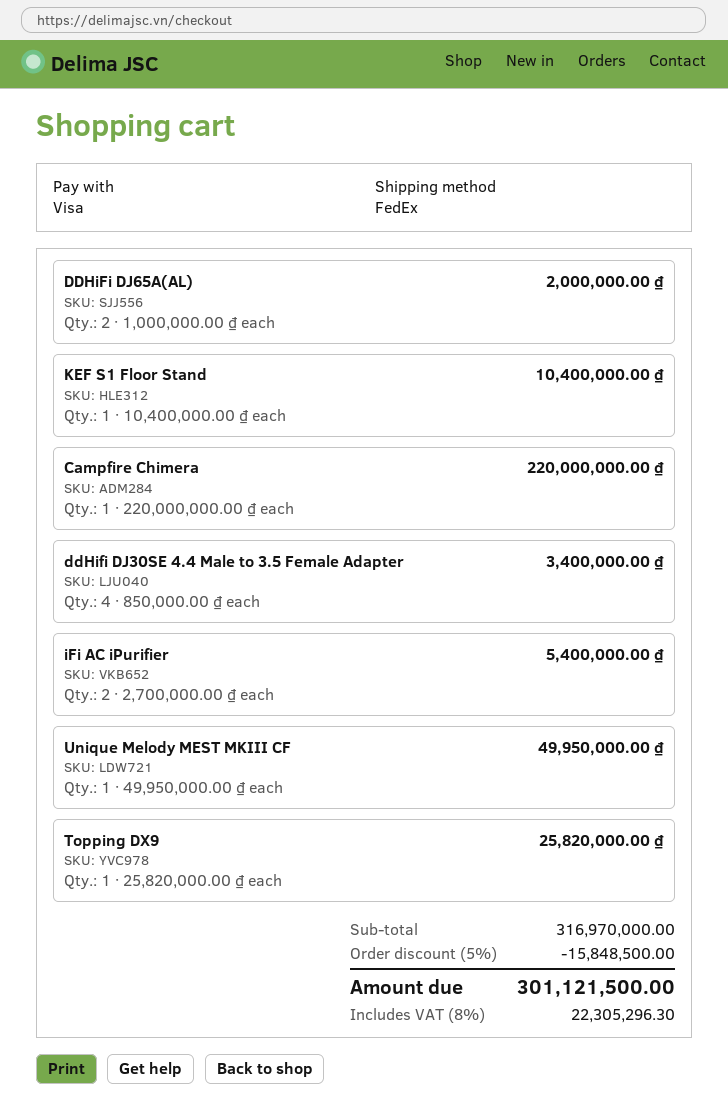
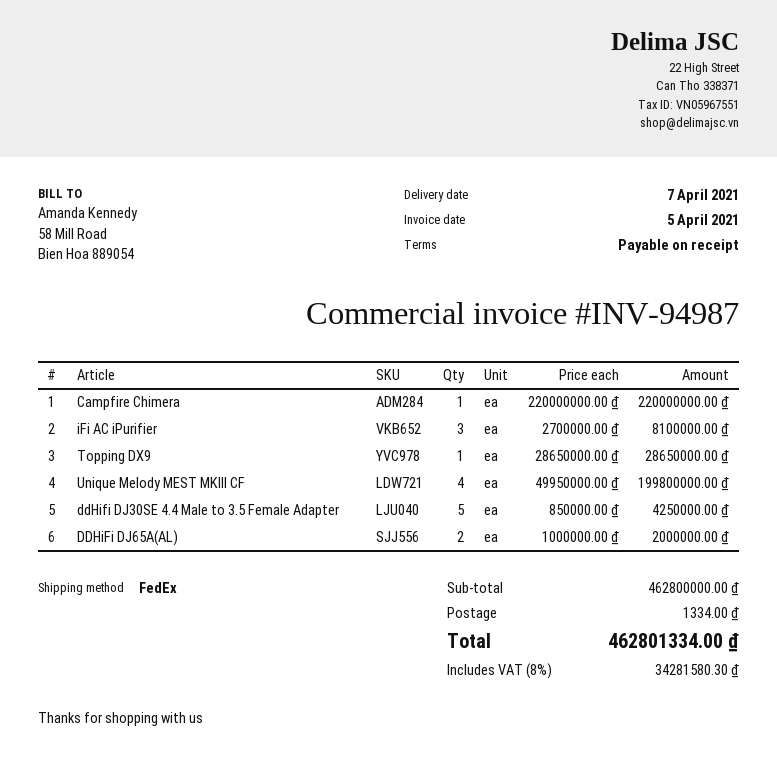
KEF S1 Floor Stand: 1 x 10400000.00 = 10400000.00 -> none
ddHifi DJ30SE 4.4 Male to 3.5 Female Adapter: 4 x 850000.00 = 3400000.00 -> 5 x 850000.00 = 4250000.00
iFi AC iPurifier: 2 x 2700000.00 = 5400000.00 -> 3 x 2700000.00 = 8100000.00
Unique Melody MEST MKIII CF: 1 x 49950000.00 = 49950000.00 -> 4 x 49950000.00 = 199800000.00
Topping DX9: 1 x 25820000.00 = 25820000.00 -> 1 x 28650000.00 = 28650000.00
subtotal: 316970000.00 -> 462800000.00
discount: 5% = 15848500.00 -> none
shipping: none -> 1334.00
tax: 8% = 22305296.30 -> 8% = 34281580.30
total: 301121500.00 -> 462801334.00

